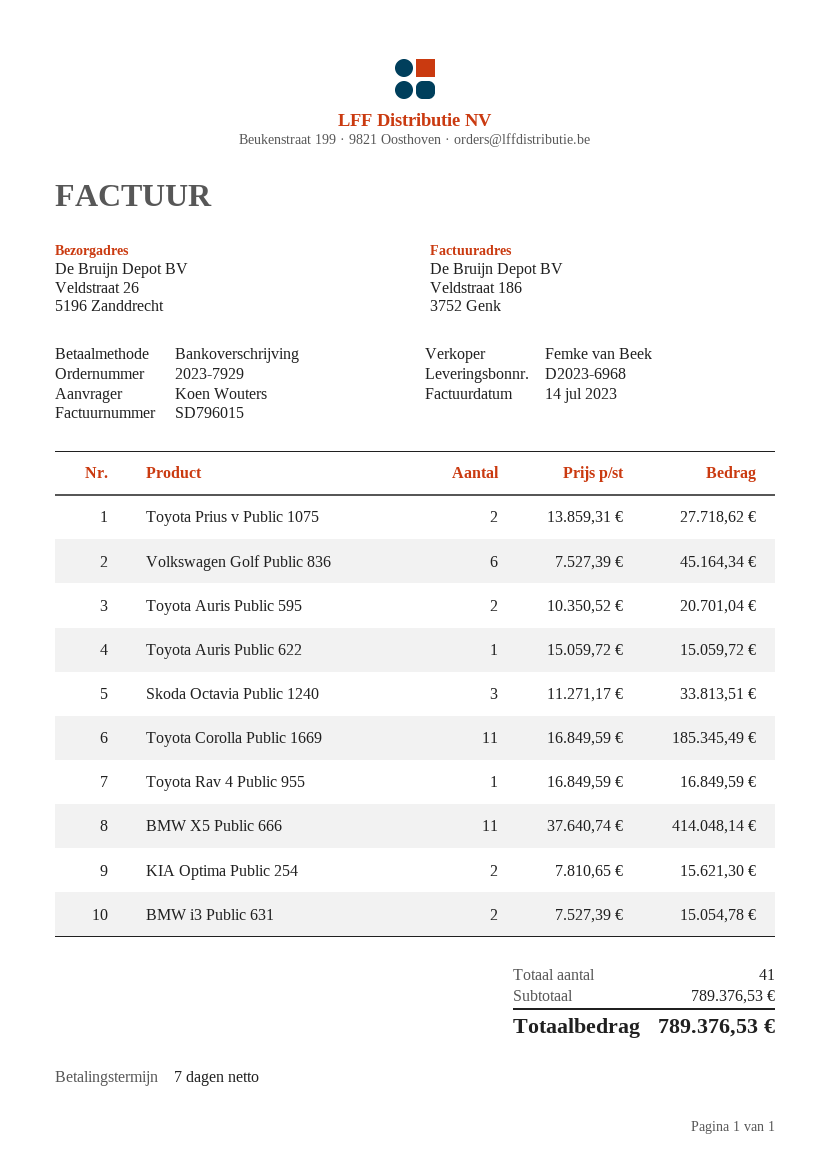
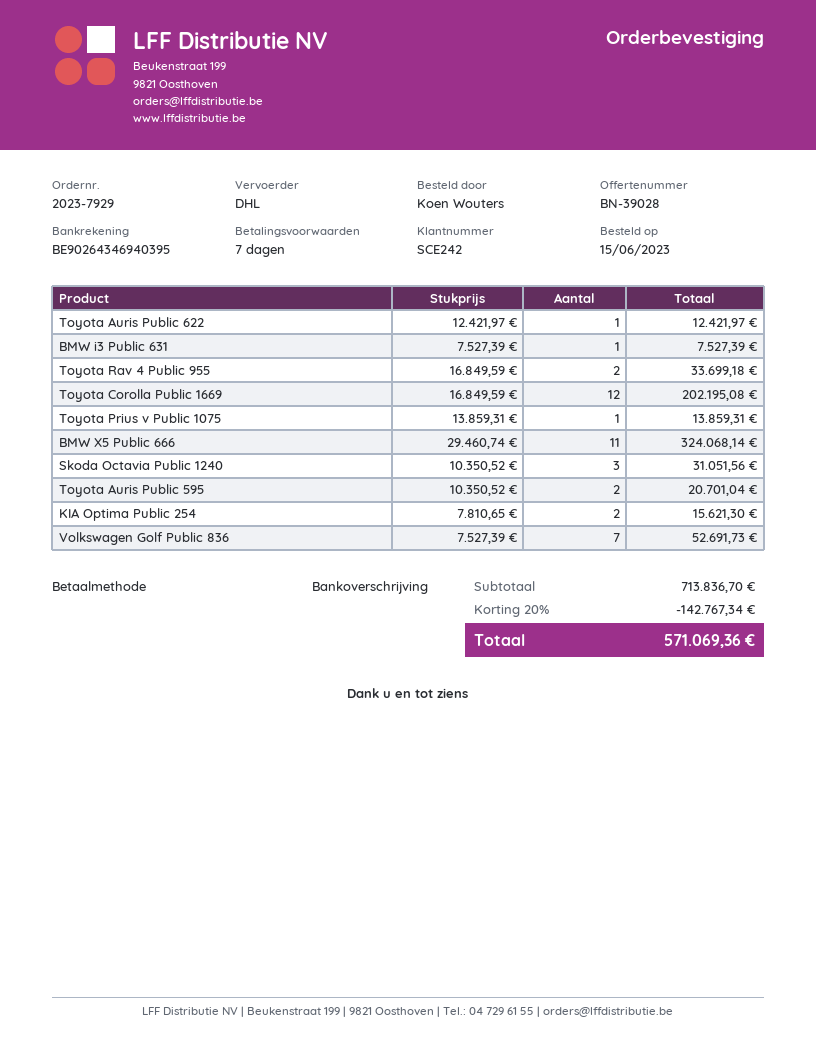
Toyota Prius v Public 1075: 2 x 13859.31 = 27718.62 -> 1 x 13859.31 = 13859.31
Volkswagen Golf Public 836: 6 x 7527.39 = 45164.34 -> 7 x 7527.39 = 52691.73
Toyota Auris Public 622: 1 x 15059.72 = 15059.72 -> 1 x 12421.97 = 12421.97
Skoda Octavia Public 1240: 3 x 11271.17 = 33813.51 -> 3 x 10350.52 = 31051.56
Toyota Corolla Public 1669: 11 x 16849.59 = 185345.49 -> 12 x 16849.59 = 202195.08
Toyota Rav 4 Public 955: 1 x 16849.59 = 16849.59 -> 2 x 16849.59 = 33699.18
BMW X5 Public 666: 11 x 37640.74 = 414048.14 -> 11 x 29460.74 = 324068.14
BMW i3 Public 631: 2 x 7527.39 = 15054.78 -> 1 x 7527.39 = 7527.39
subtotal: 789376.53 -> 713836.70
discount: none -> 20% = 142767.34
total: 789376.53 -> 571069.36

